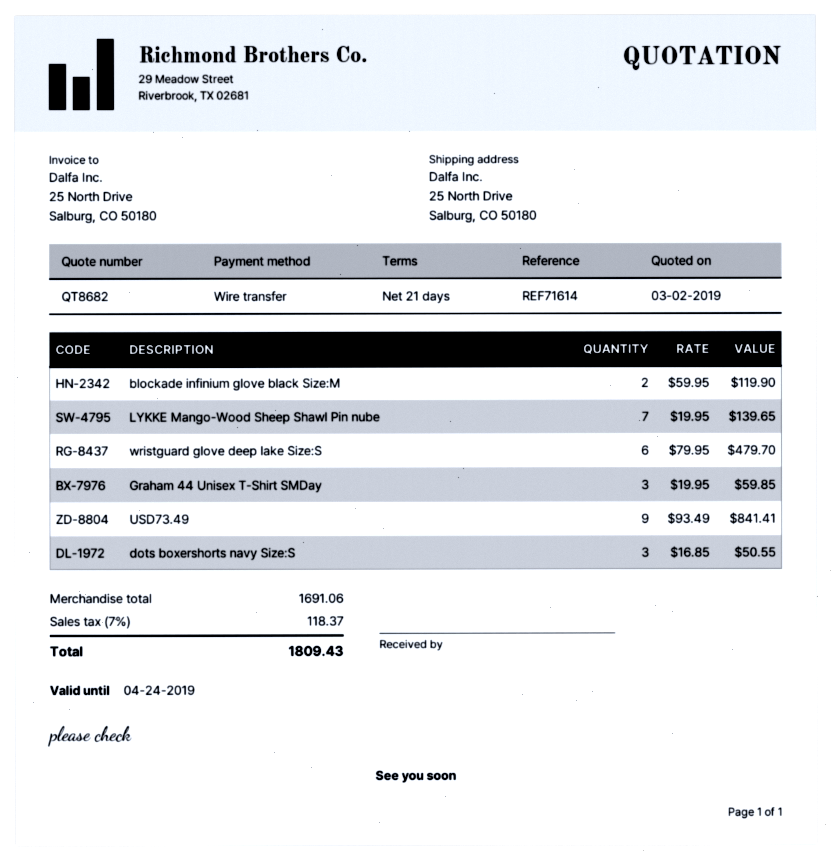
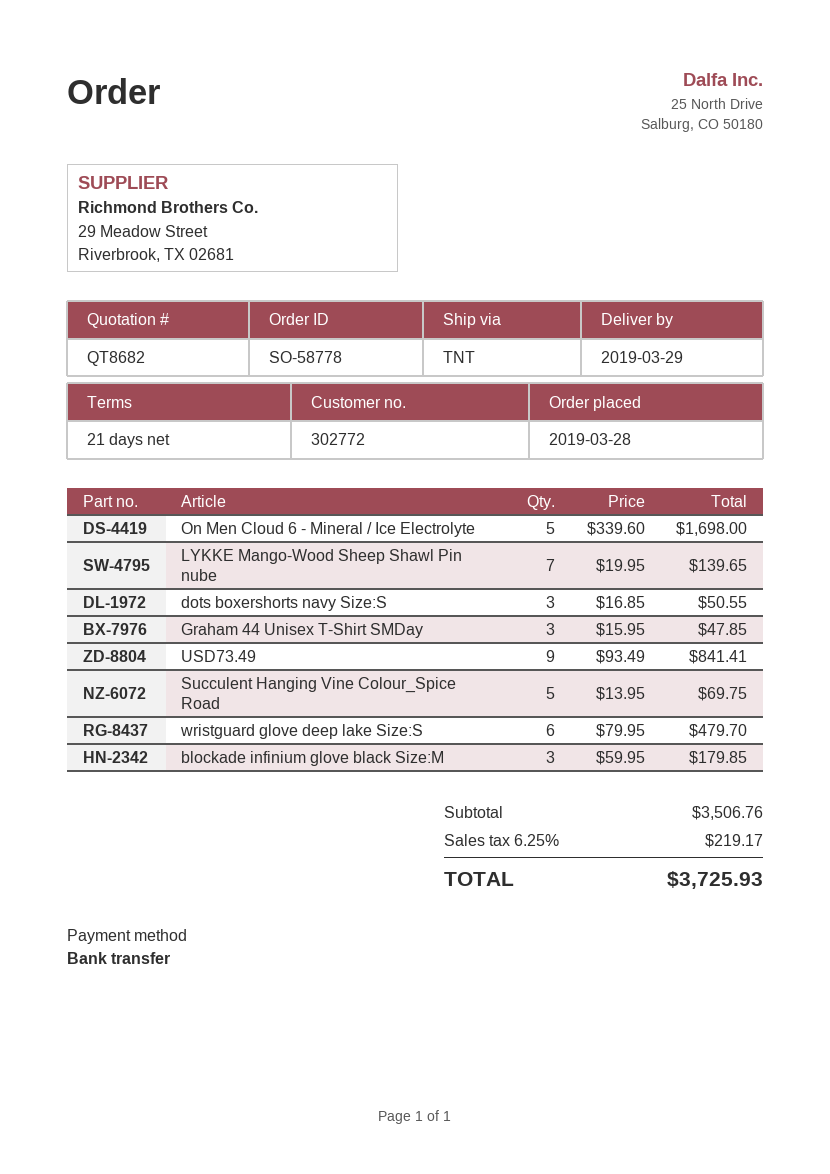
blockade infinium glove black Size:M: 2 x 59.95 = 119.90 -> 3 x 59.95 = 179.85
Graham 44 Unisex T-Shirt SMDay: 3 x 19.95 = 59.85 -> 3 x 15.95 = 47.85
On Men Cloud 6 - Mineral / Ice Electrolyte: none -> 5 x 339.60 = 1698.00
Succulent Hanging Vine Colour_Spice Road: none -> 5 x 13.95 = 69.75
subtotal: 1691.06 -> 3506.76
tax: 7% = 118.37 -> 6.25% = 219.17
total: 1809.43 -> 3725.93

